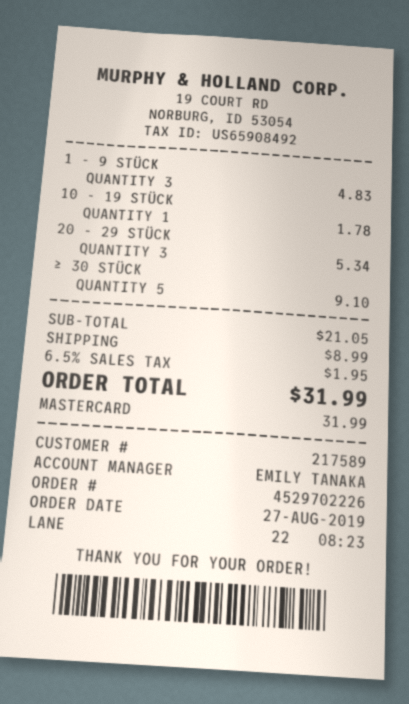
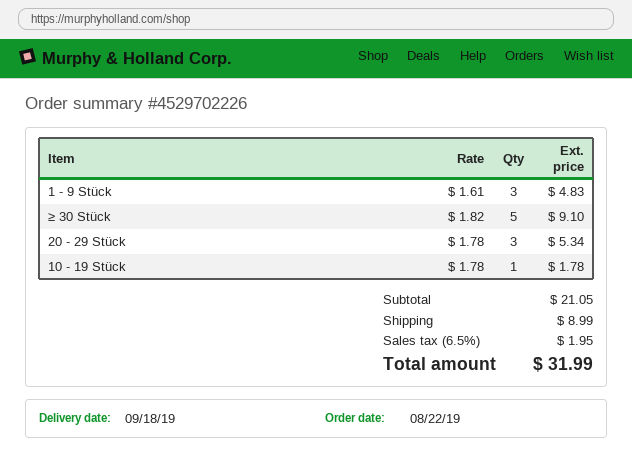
order date: 2019-08-27 -> 2019-08-22

